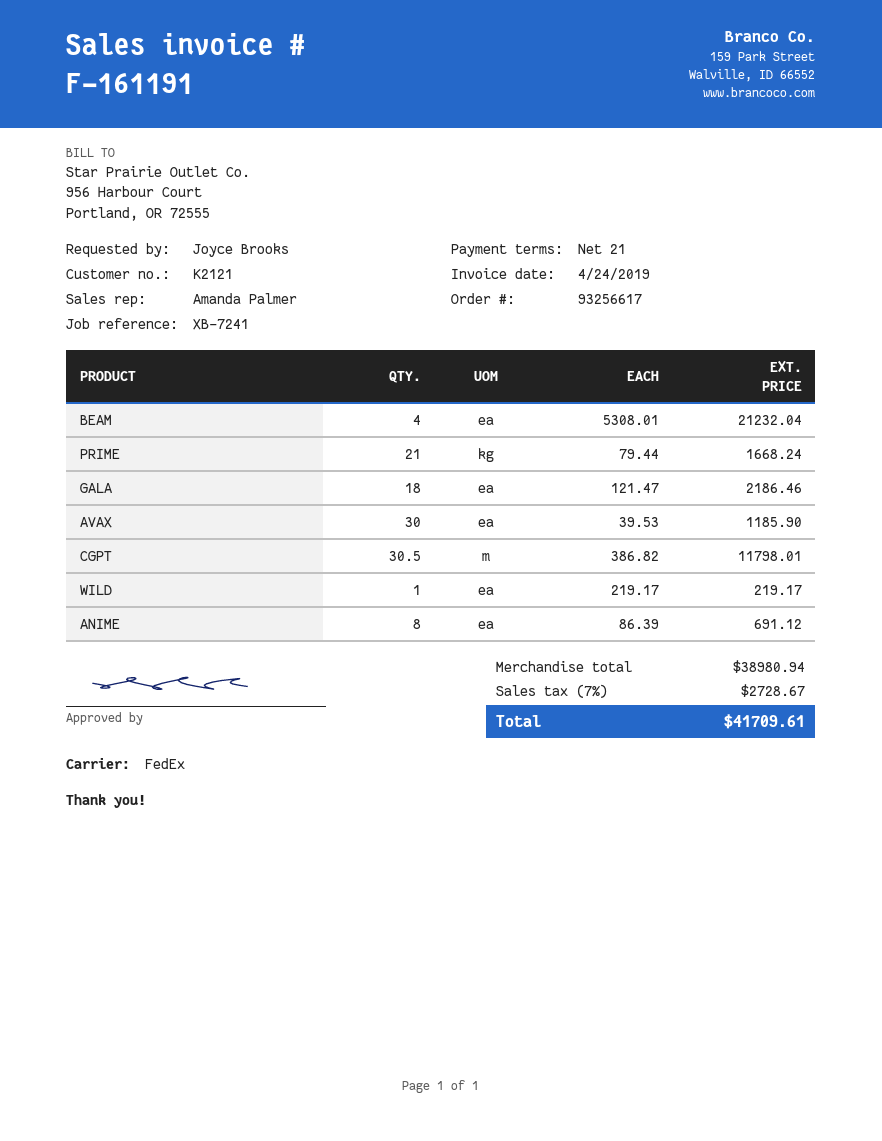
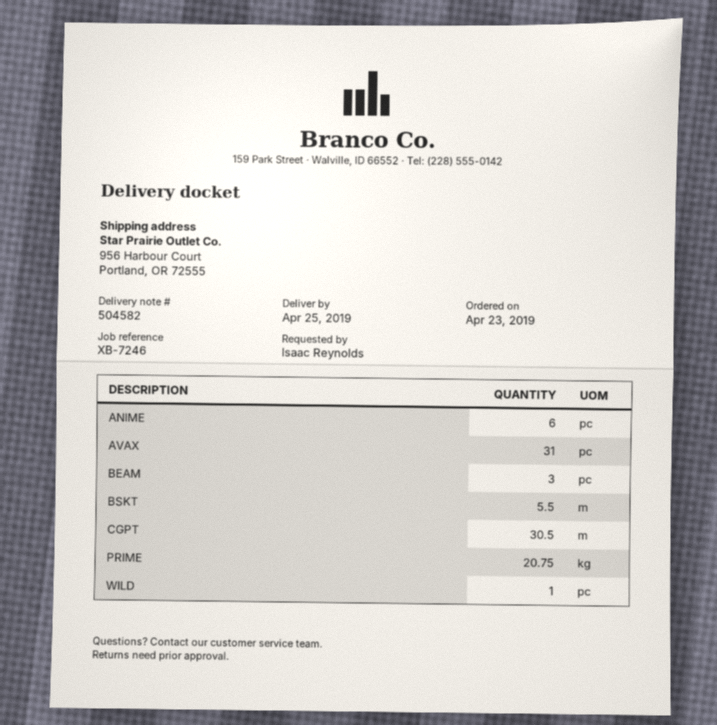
reference: XB-7241 -> XB-7246
ordered by: Joyce Brooks -> Isaac Reynolds
BEAM: 4 -> 3
PRIME: 21 -> 20.75
GALA: 18 -> none
AVAX: 30 -> 31
ANIME: 8 -> 6
BSKT: none -> 5.5

